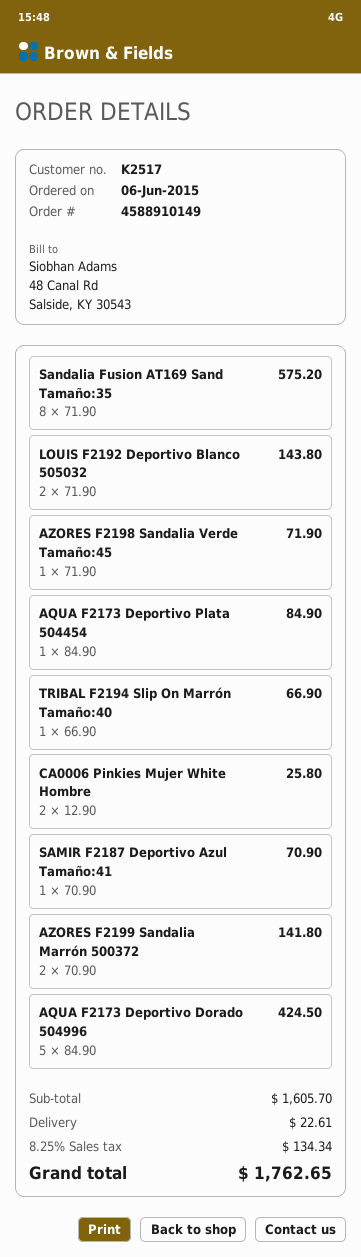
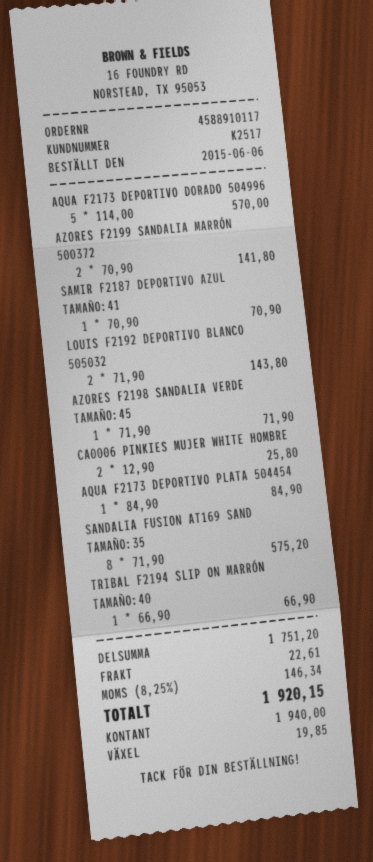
order number: 4588910149 -> 4588910117
AQUA F2173 Deportivo Dorado 504996: 5 x 84.90 = 424.50 -> 5 x 114.00 = 570.00
subtotal: 1605.70 -> 1751.20
tax: 8.25% = 134.34 -> 8.25% = 146.34
total: 1762.65 -> 1920.15

